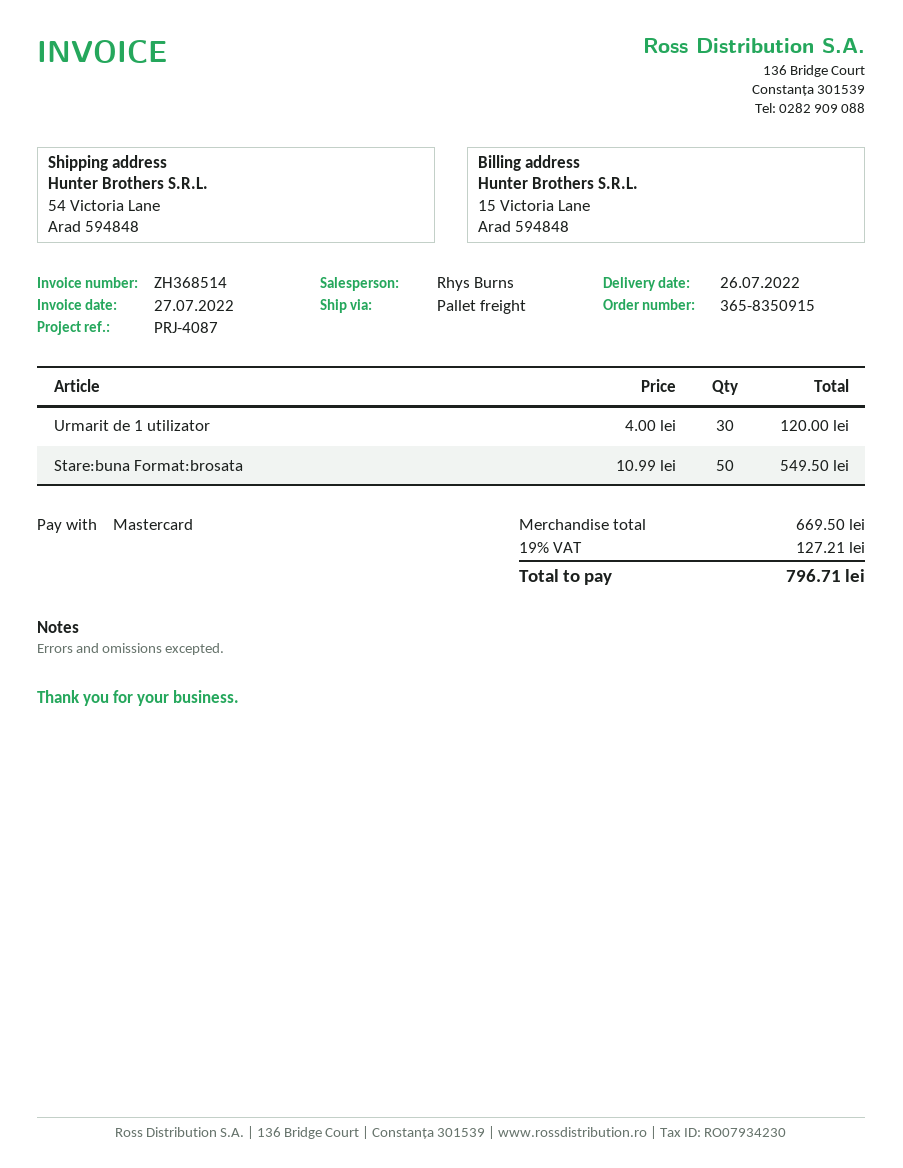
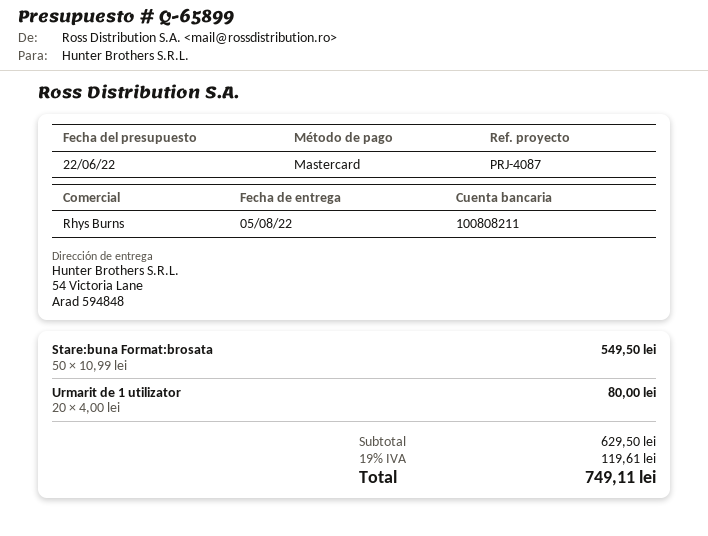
delivery date: 2022-07-26 -> 2022-08-05
Urmarit de 1 utilizator: 30 x 4.00 = 120.00 -> 20 x 4.00 = 80.00
subtotal: 669.50 -> 629.50
tax: 19% = 127.21 -> 19% = 119.61
total: 796.71 -> 749.11

